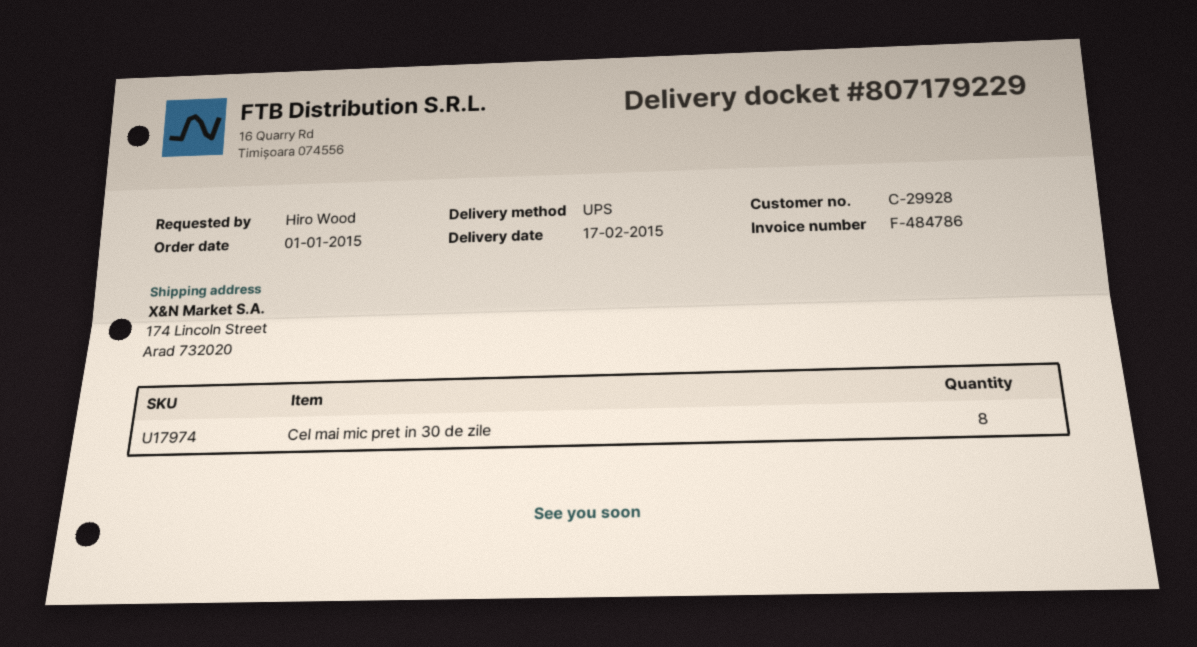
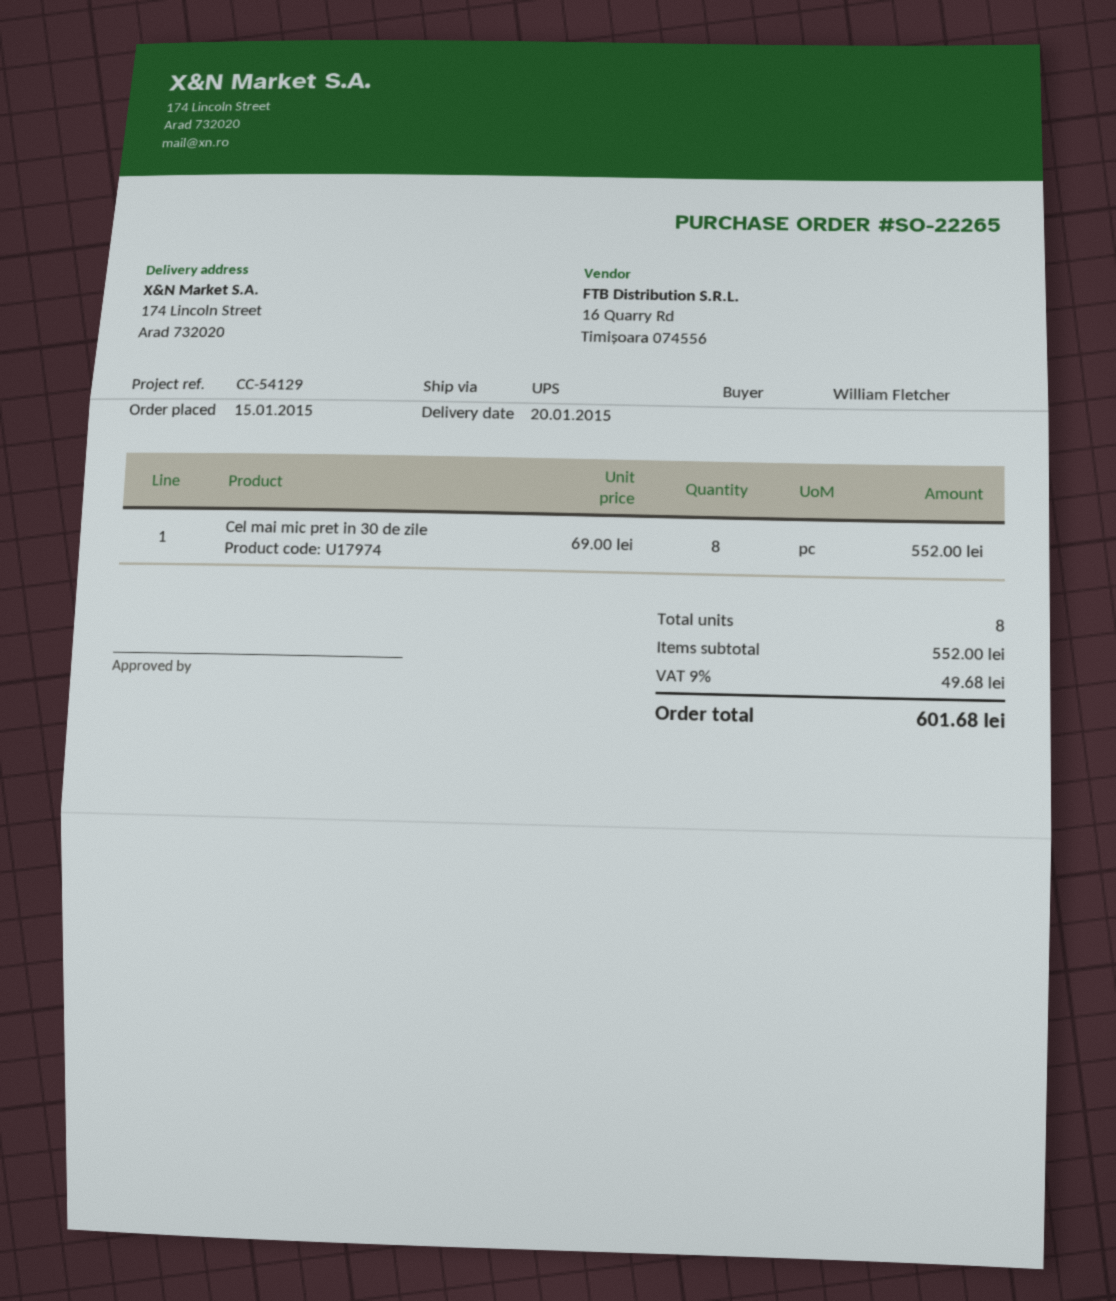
order date: 2015-01-01 -> 2015-01-15
delivery date: 2015-02-17 -> 2015-01-20
ordered by: Hiro Wood -> William Fletcher

